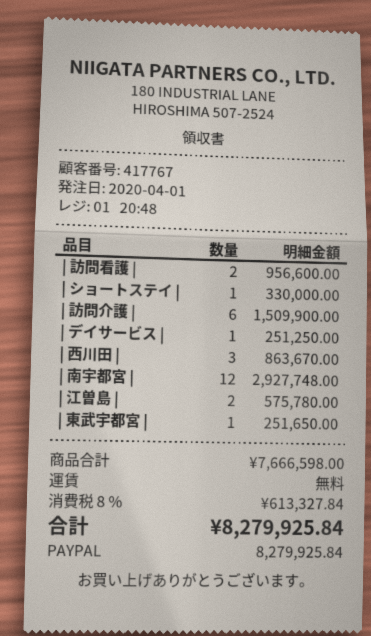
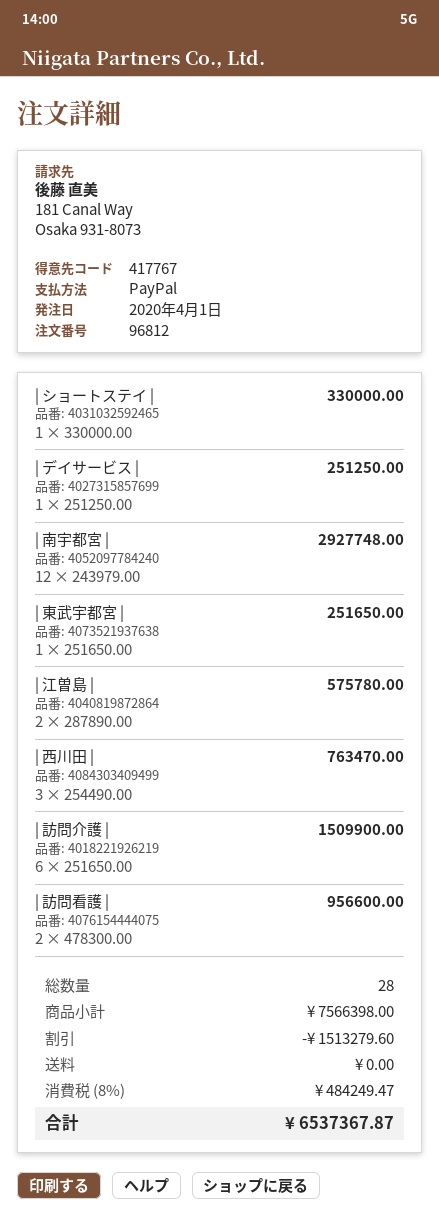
| 西川田 |: 3 for 863670.00 -> 3 for 763470.00
subtotal: 7666598.00 -> 7566398.00
discount: none -> 1513279.60
tax: 8% = 613327.84 -> 8% = 484249.47
total: 8279925.84 -> 6537367.87

